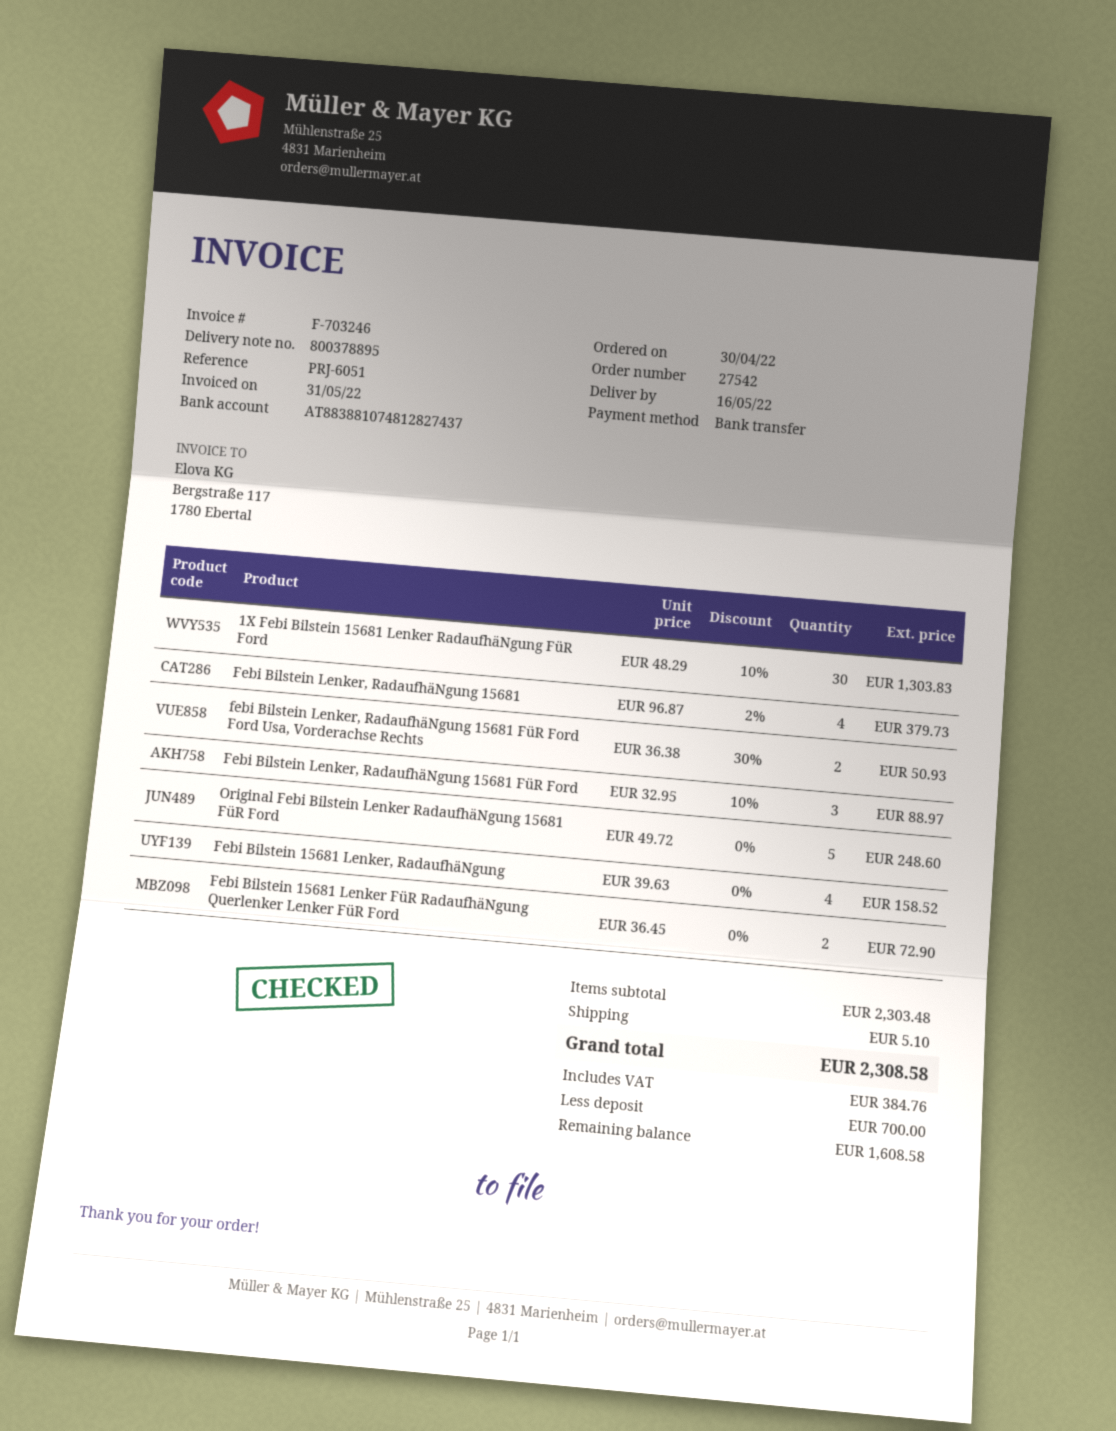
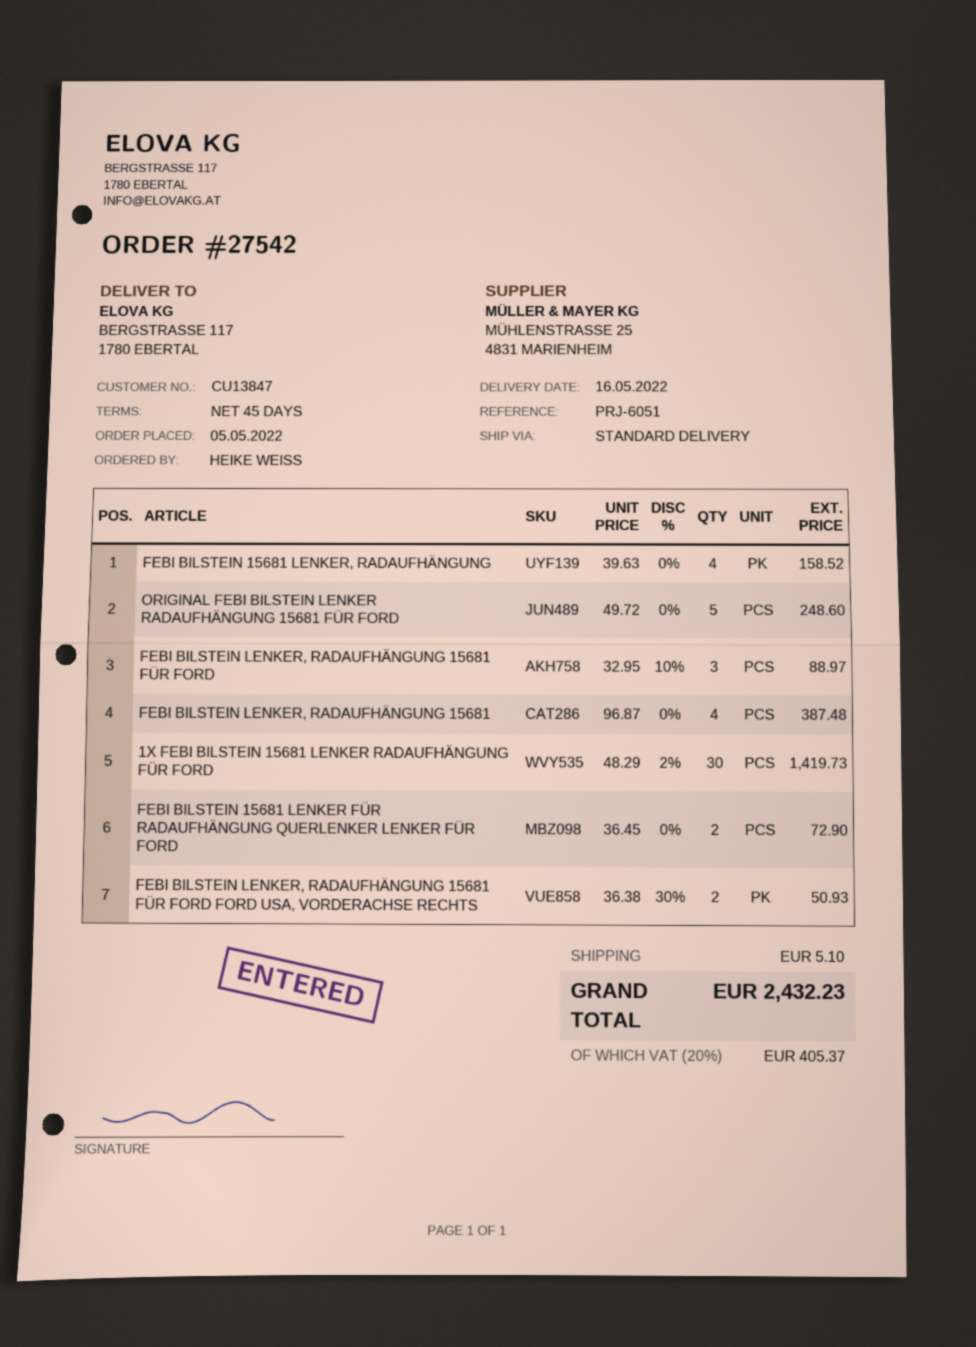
order date: 2022-04-30 -> 2022-05-05
1X Febi Bilstein 15681 Lenker RadaufhäNgung FüR Ford: 30 x 48.29 - 10% = 1303.83 -> 30 x 48.29 - 2% = 1419.73
Febi Bilstein Lenker, RadaufhäNgung 15681: 4 x 96.87 - 2% = 379.73 -> 4 x 96.87 = 387.48
tax: 384.76 -> 405.37
total: 2308.58 -> 2432.23

